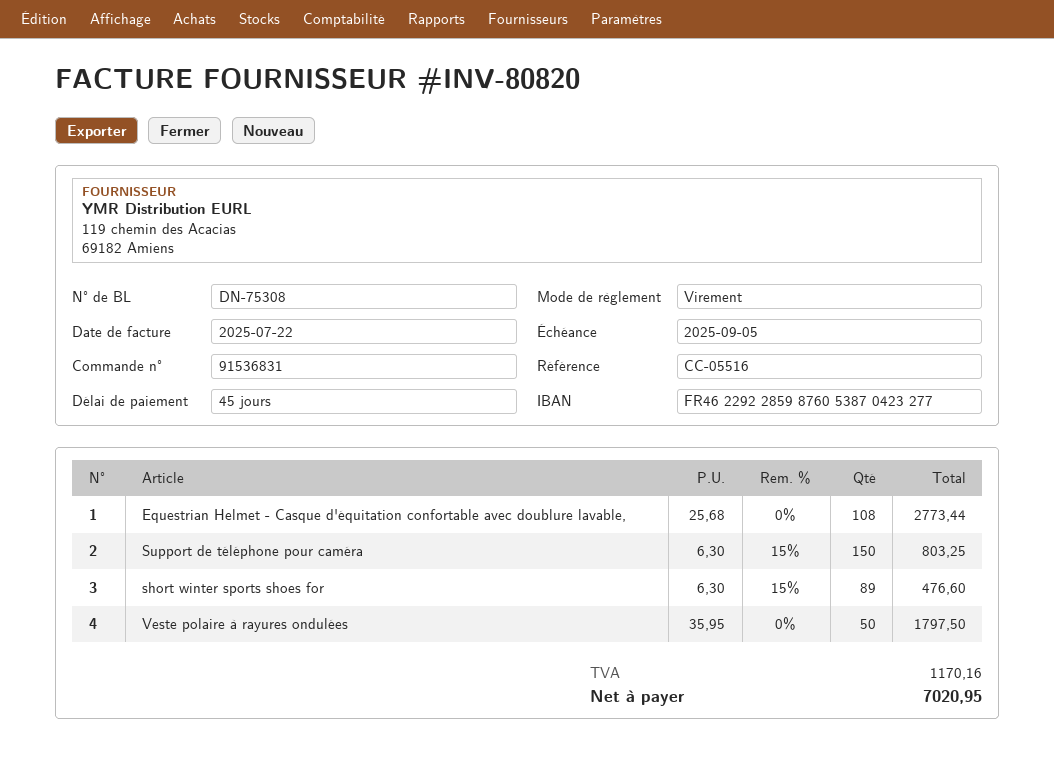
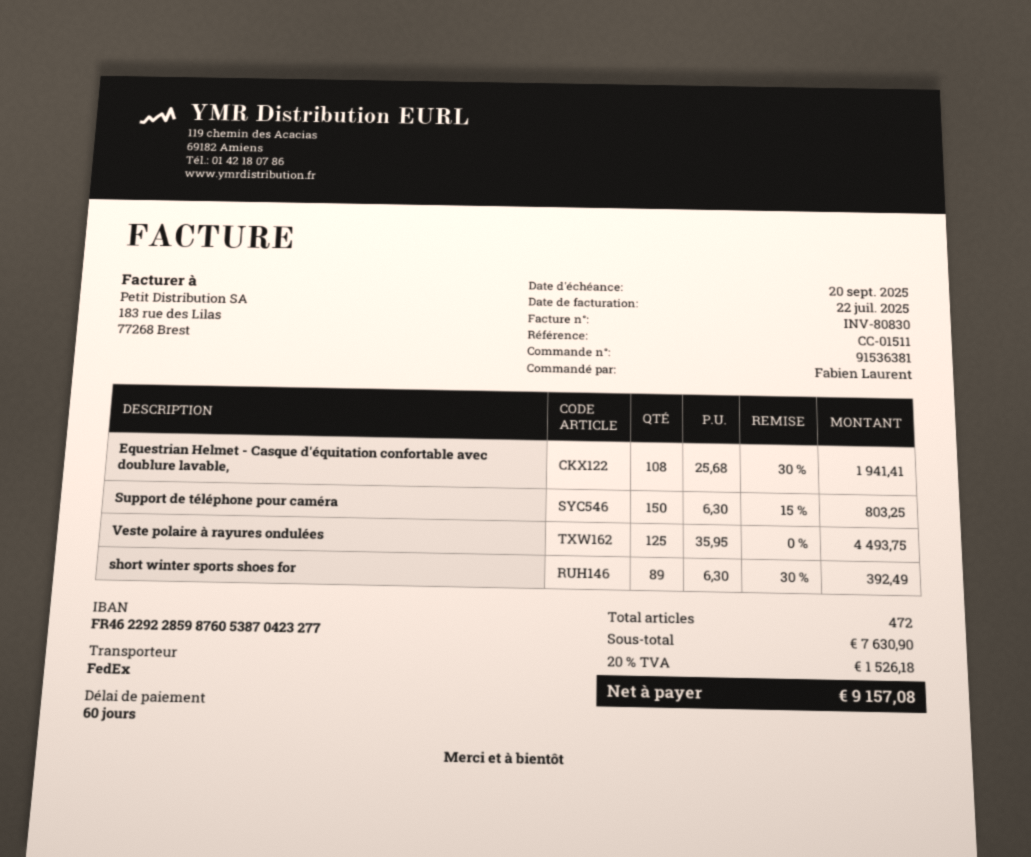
order number: 91536831 -> 91536381
invoice number: INV-80820 -> INV-80830
payment terms: 45 days -> 60 days
due date: 2025-09-05 -> 2025-09-20
reference: CC-05516 -> CC-01511
Equestrian Helmet - Casque d'équitation confortable avec doublure lavable,: 108 x 25.68 = 2773.44 -> 108 x 25.68 - 30% = 1941.41
short winter sports shoes for: 89 x 6.30 - 15% = 476.60 -> 89 x 6.30 - 30% = 392.49
Veste polaire à rayures ondulées: 50 x 35.95 = 1797.50 -> 125 x 35.95 = 4493.75
tax: 1170.16 -> 1526.18
total: 7020.95 -> 9157.08

